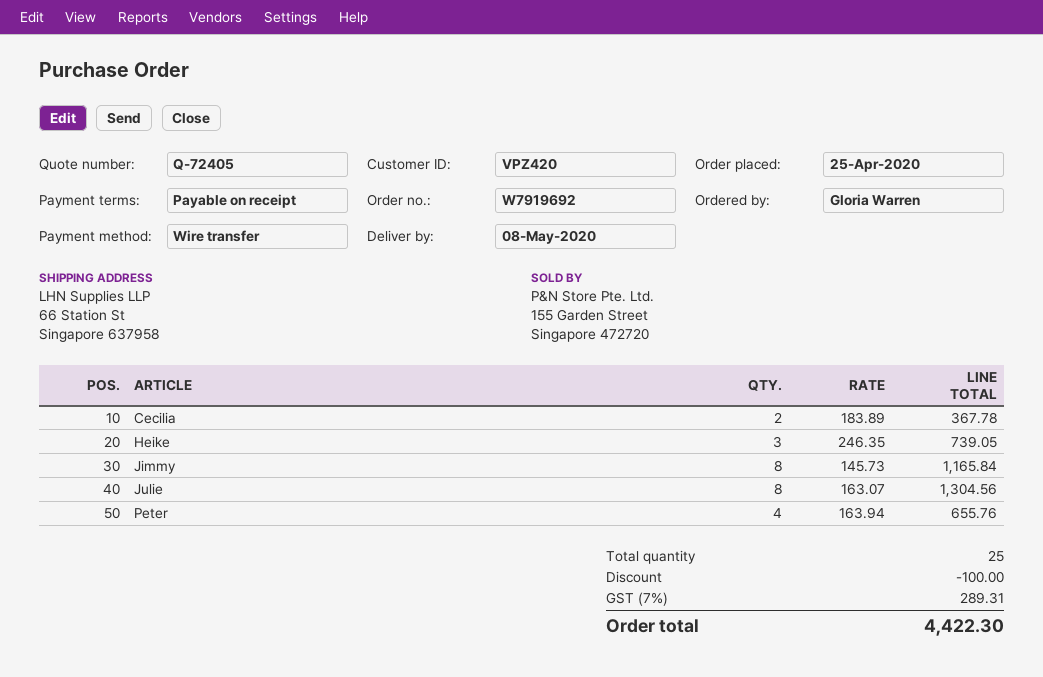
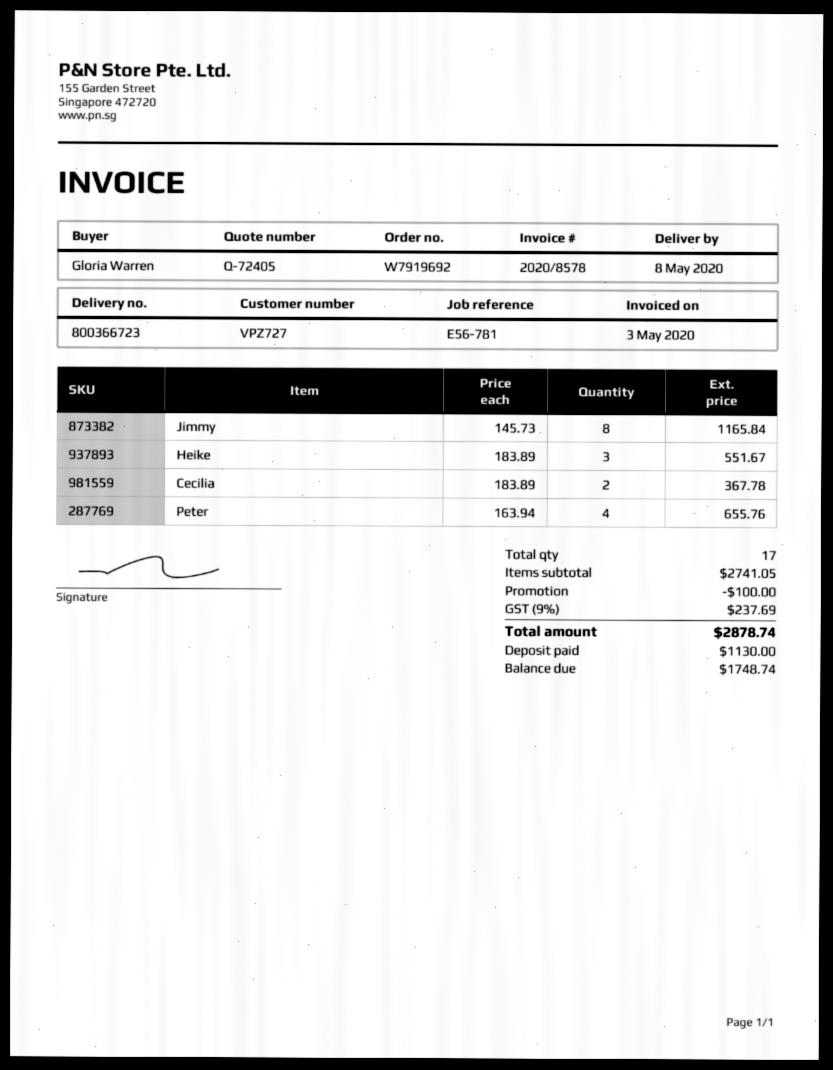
customer number: VPZ420 -> VPZ727
Heike: 3 x 246.35 = 739.05 -> 3 x 183.89 = 551.67
Julie: 8 x 163.07 = 1304.56 -> none
total quantity: 25 -> 17
tax: 7% = 289.31 -> 9% = 237.69
total: 4422.30 -> 2878.74

